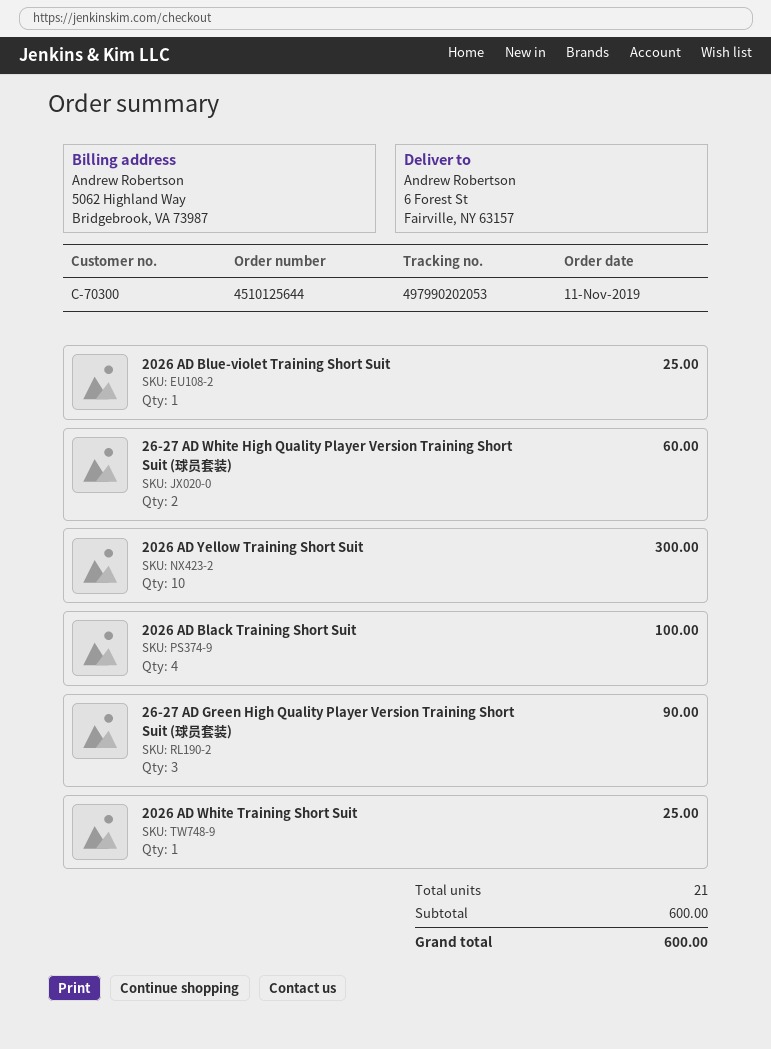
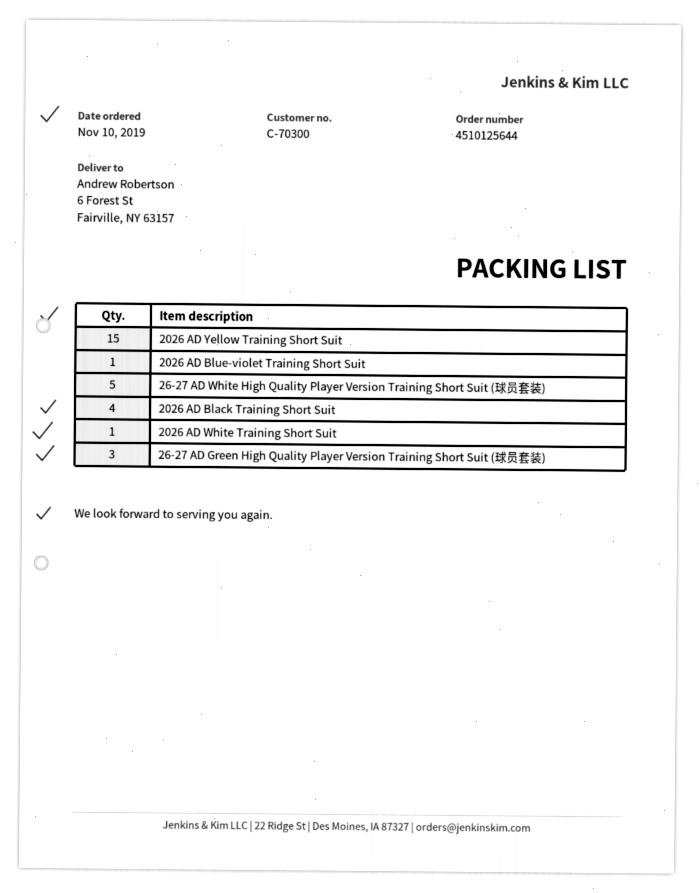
order date: 2019-11-11 -> 2019-11-10
26-27 AD White High Quality Player Version Training Short Suit (球员套装): 2 -> 5
2026 AD Yellow Training Short Suit: 10 -> 15

